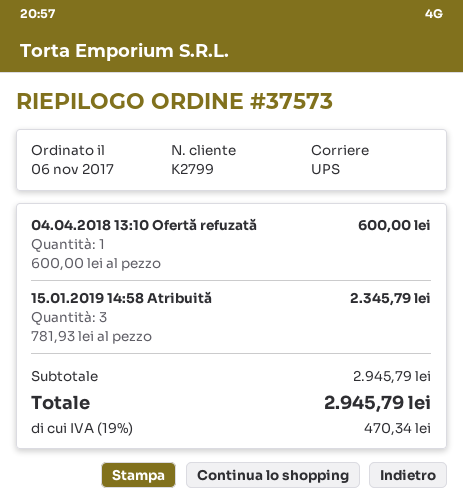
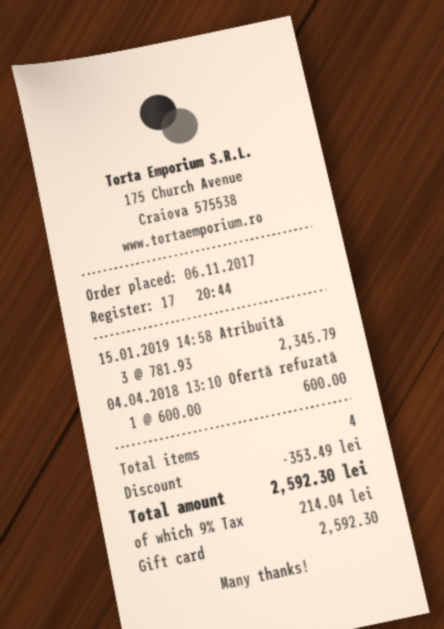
discount: none -> 353.49
tax: 19% = 470.34 -> 9% = 214.04
total: 2945.79 -> 2592.30

